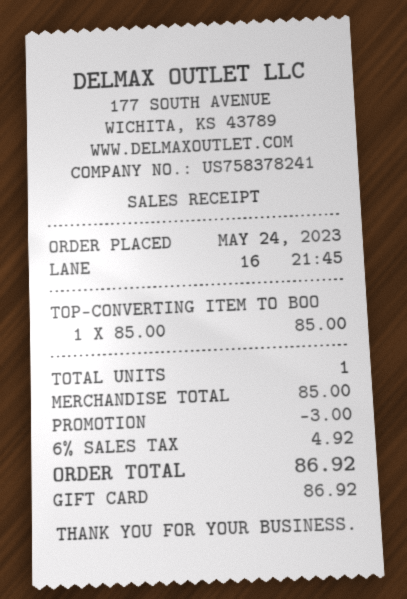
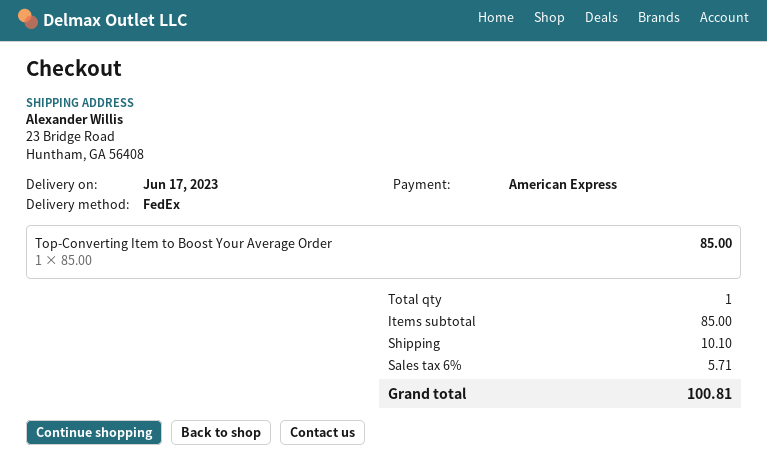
payment method: gift card -> American Express
discount: 3.00 -> none
shipping: none -> 10.10
tax: 6% = 4.92 -> 6% = 5.71
total: 86.92 -> 100.81

